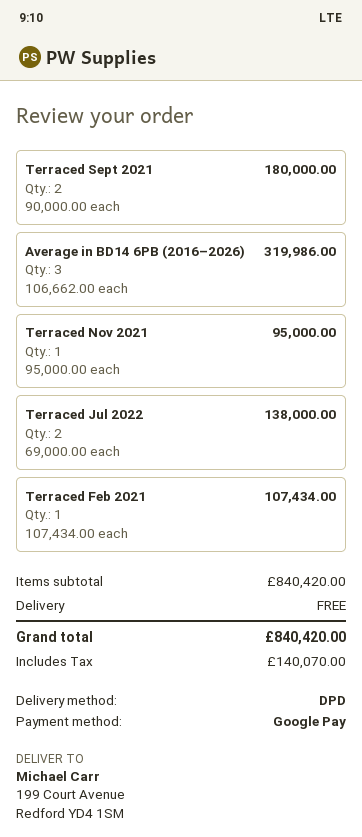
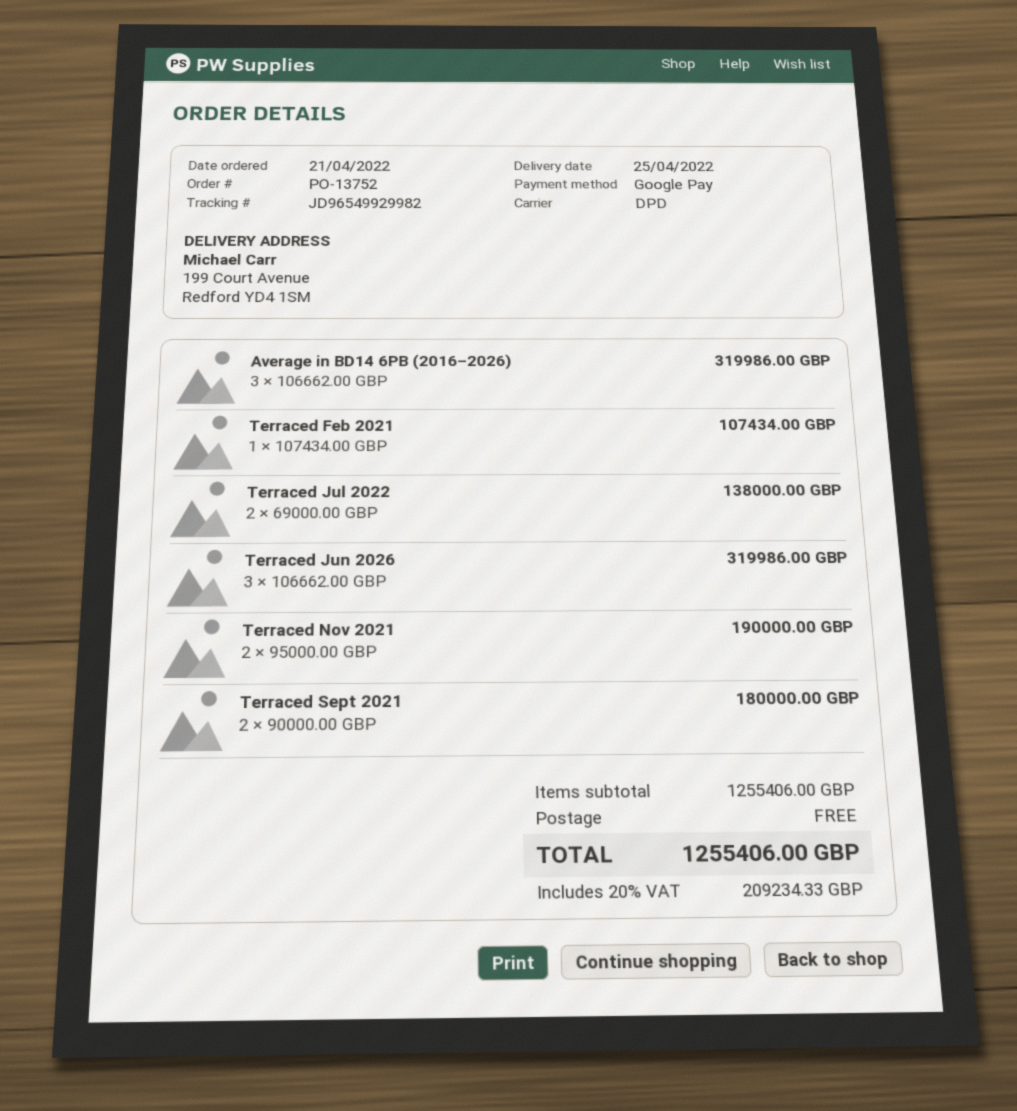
Terraced Nov 2021: 1 x 95000.00 = 95000.00 -> 2 x 95000.00 = 190000.00
Terraced Jun 2026: none -> 3 x 106662.00 = 319986.00
subtotal: 840420.00 -> 1255406.00
tax: 140070.00 -> 209234.33
total: 840420.00 -> 1255406.00

